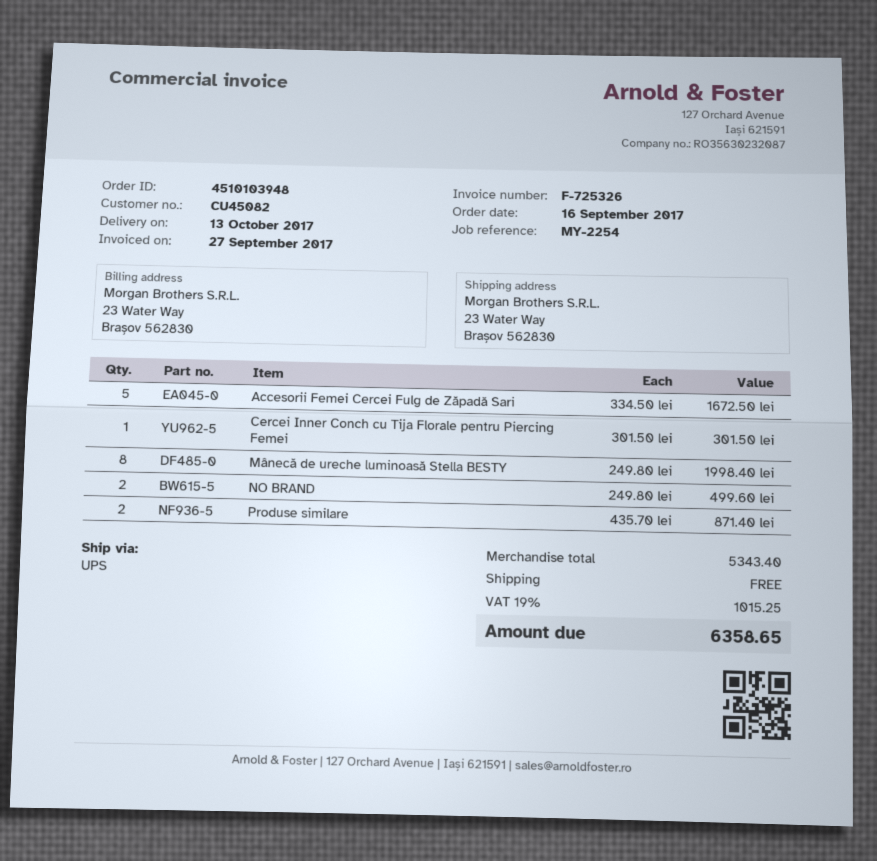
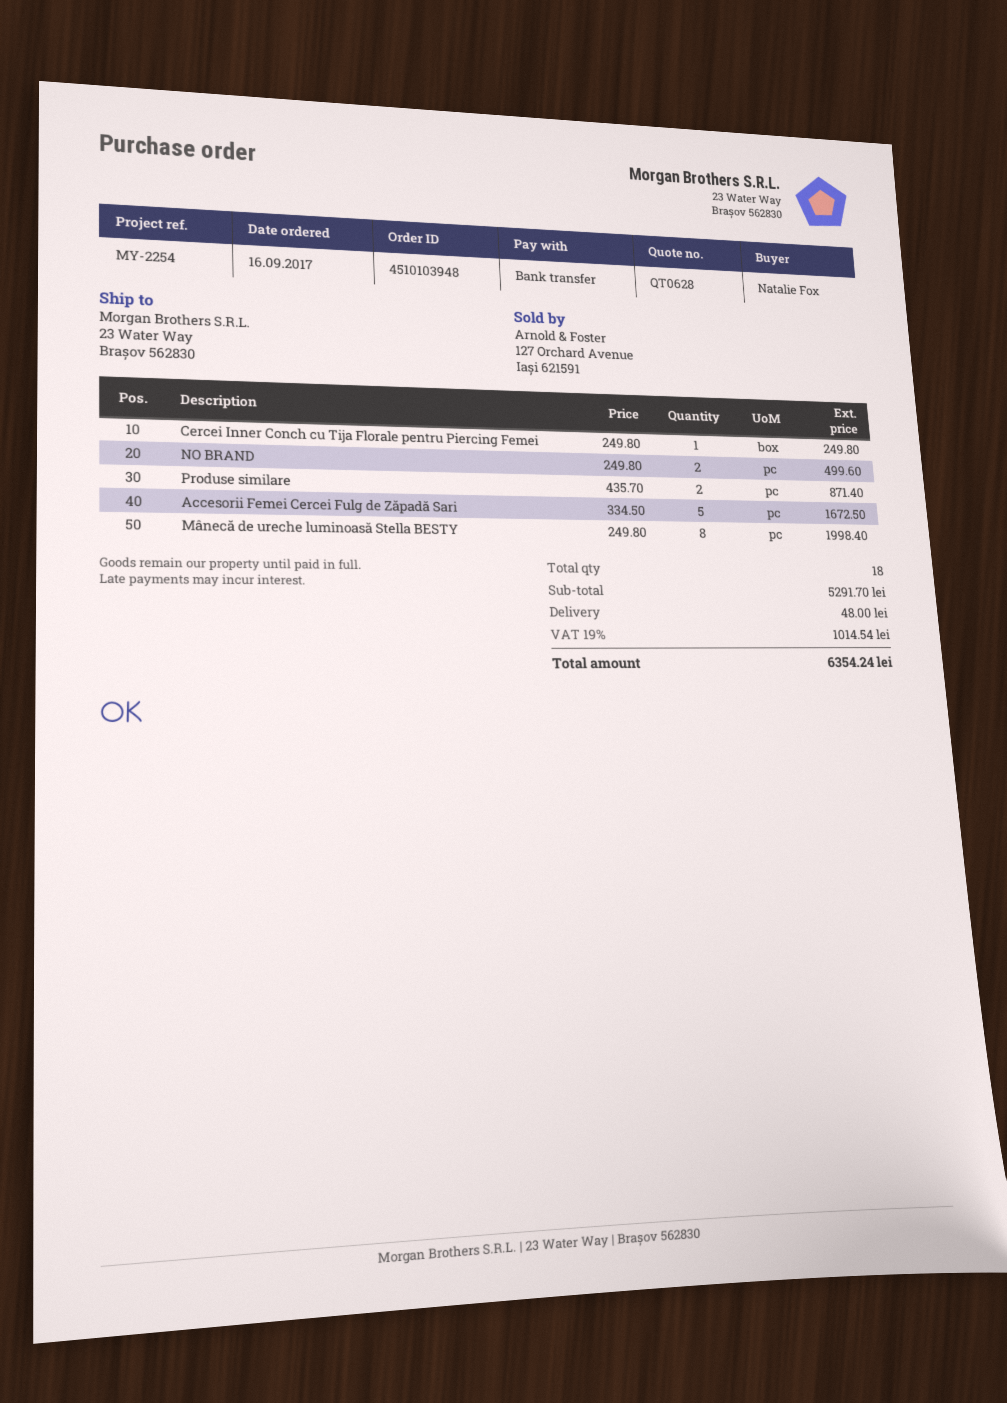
Cercei Inner Conch cu Tija Florale pentru Piercing Femei: 1 x 301.50 = 301.50 -> 1 x 249.80 = 249.80
subtotal: 5343.40 -> 5291.70
shipping: 0.00 -> 48.00
tax: 19% = 1015.25 -> 19% = 1014.54
total: 6358.65 -> 6354.24

